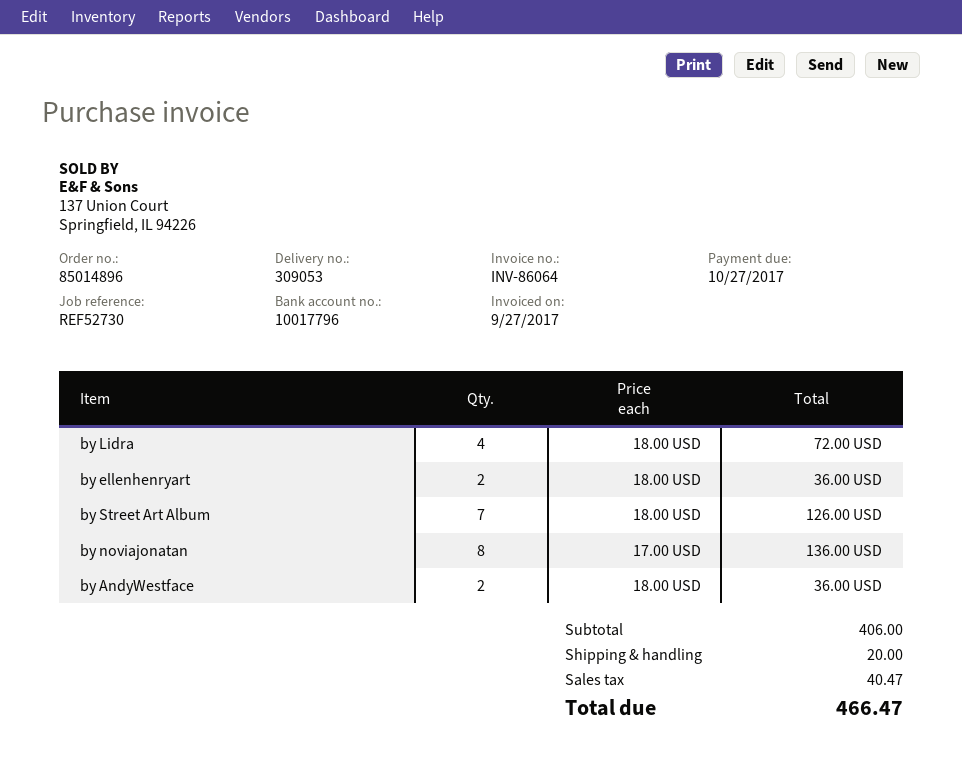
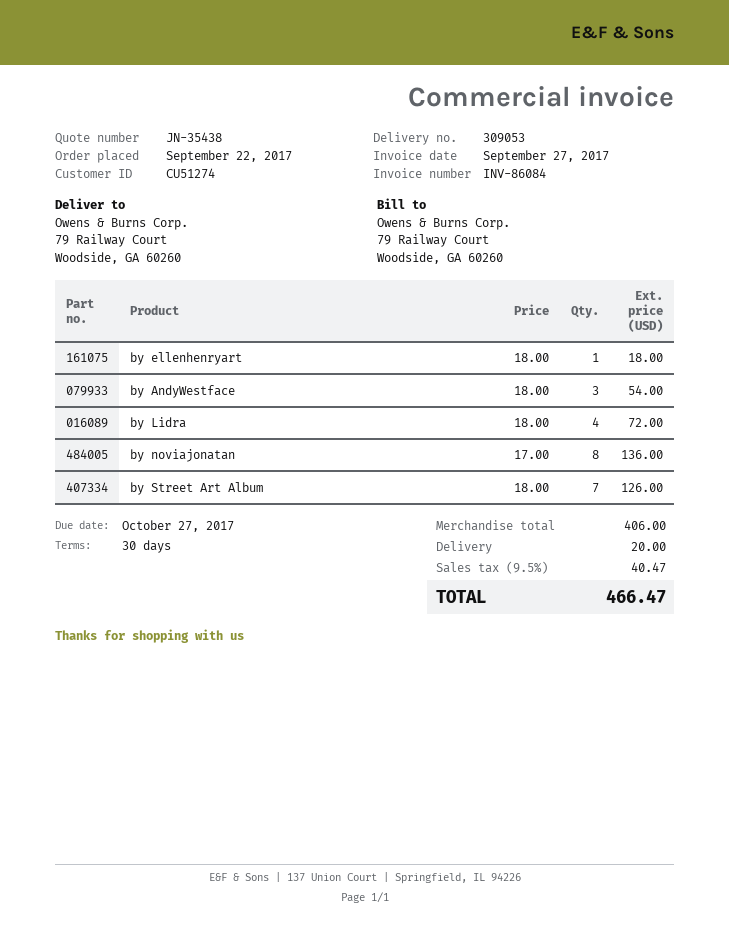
invoice number: INV-86064 -> INV-86084
by ellenhenryart: 2 x 18.00 = 36.00 -> 1 x 18.00 = 18.00
by AndyWestface: 2 x 18.00 = 36.00 -> 3 x 18.00 = 54.00

